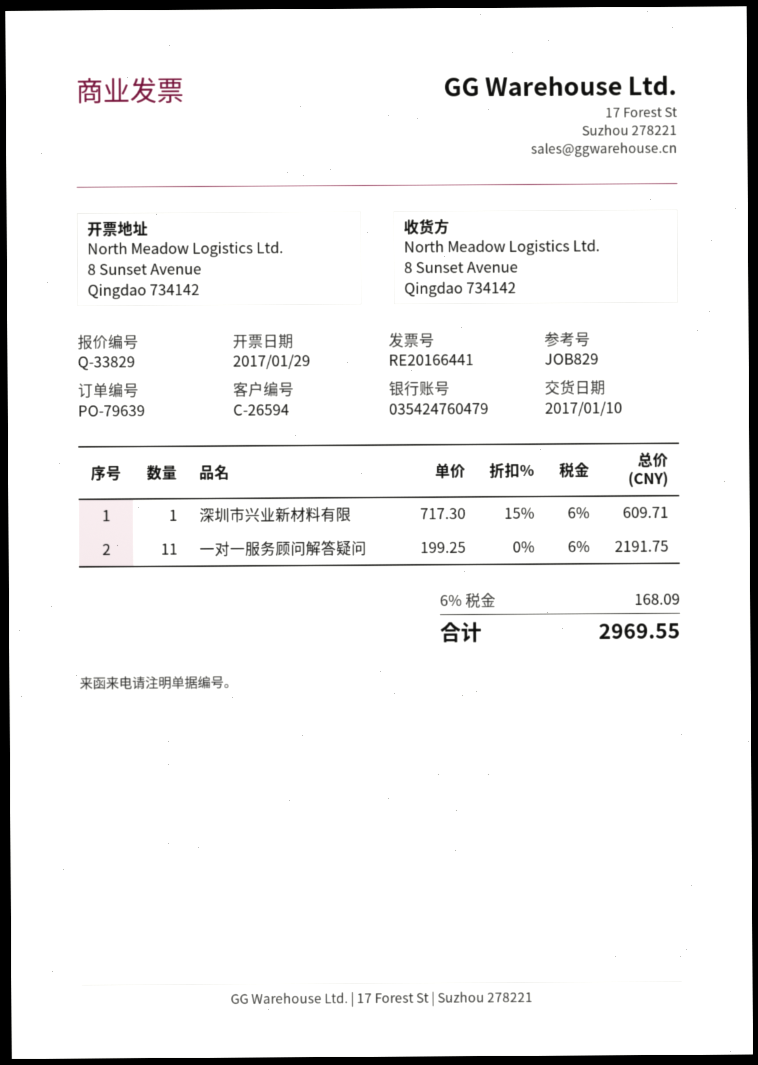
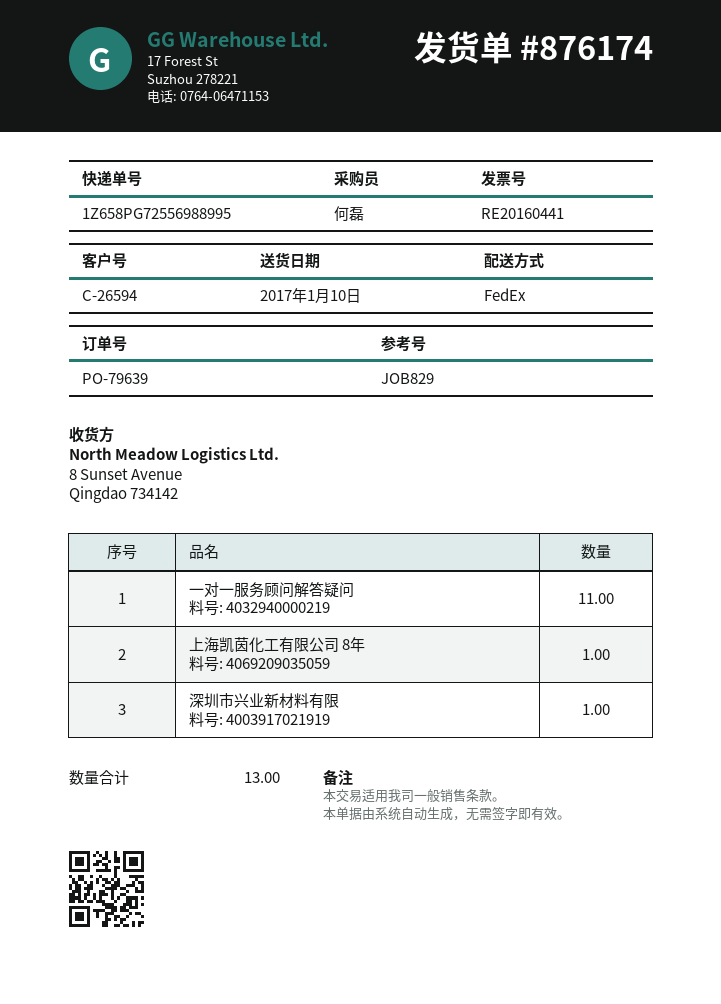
invoice number: RE20166441 -> RE20160441
上海凯茵化工有限公司 8年: none -> 1

